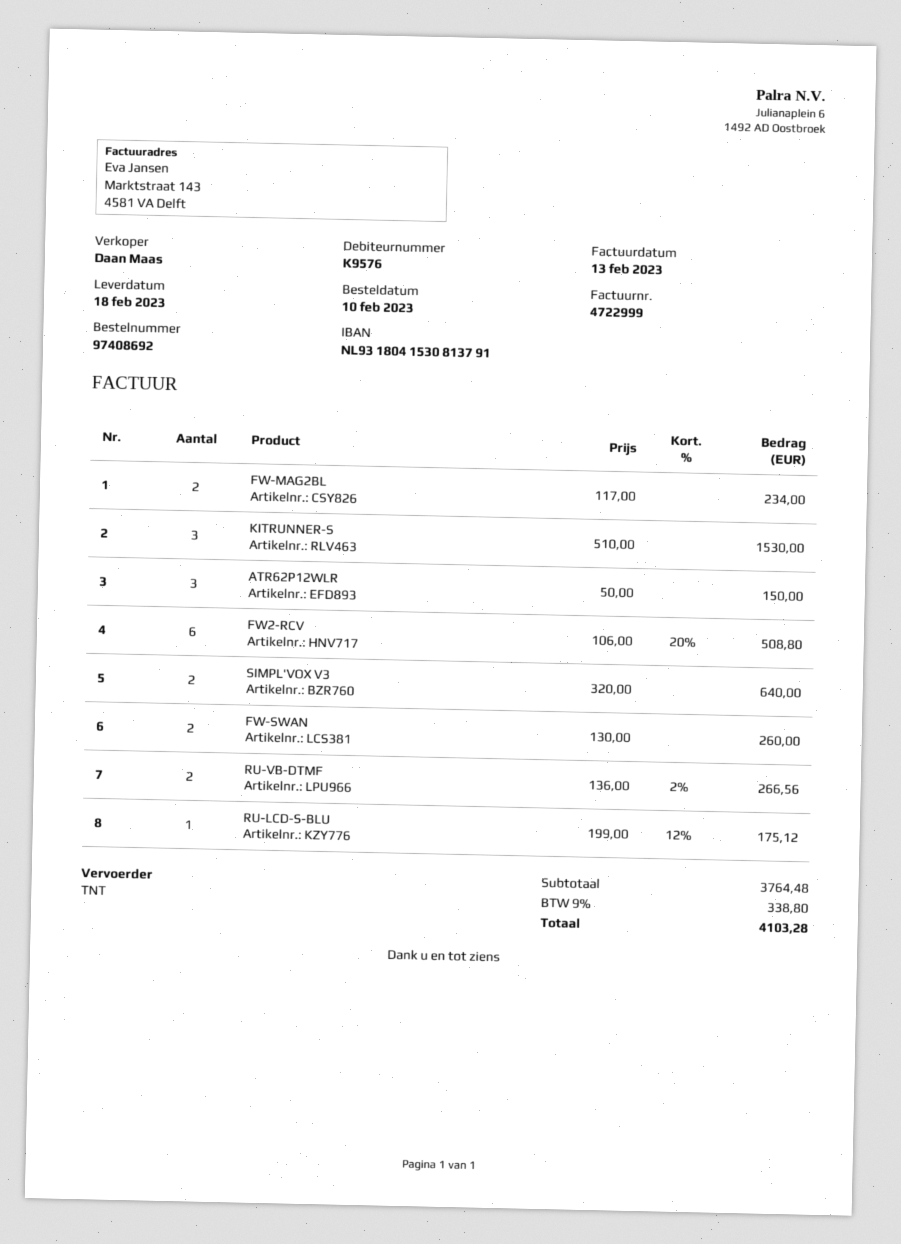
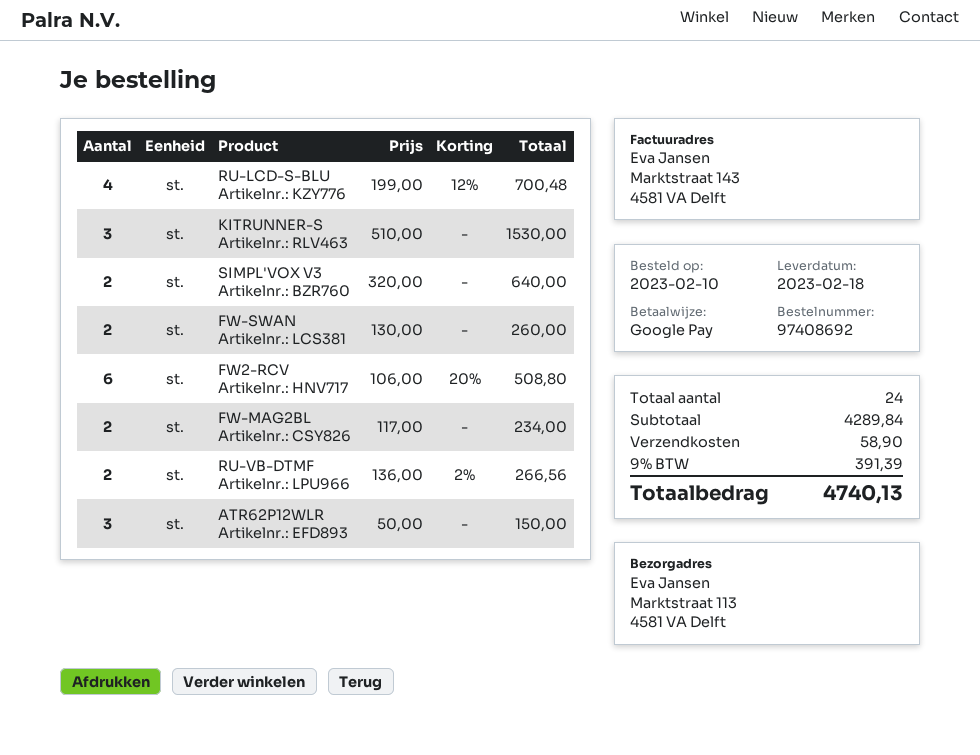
RU-LCD-S-BLU: 1 x 199.00 - 12% = 175.12 -> 4 x 199.00 - 12% = 700.48
subtotal: 3764.48 -> 4289.84
shipping: none -> 58.90
tax: 9% = 338.80 -> 9% = 391.39
total: 4103.28 -> 4740.13

